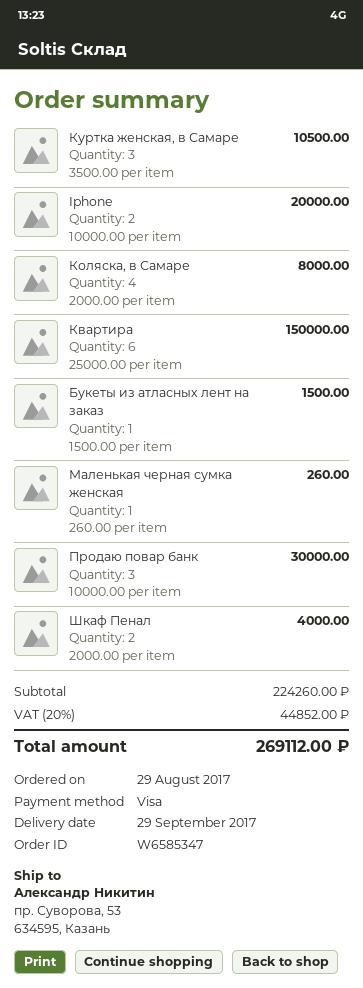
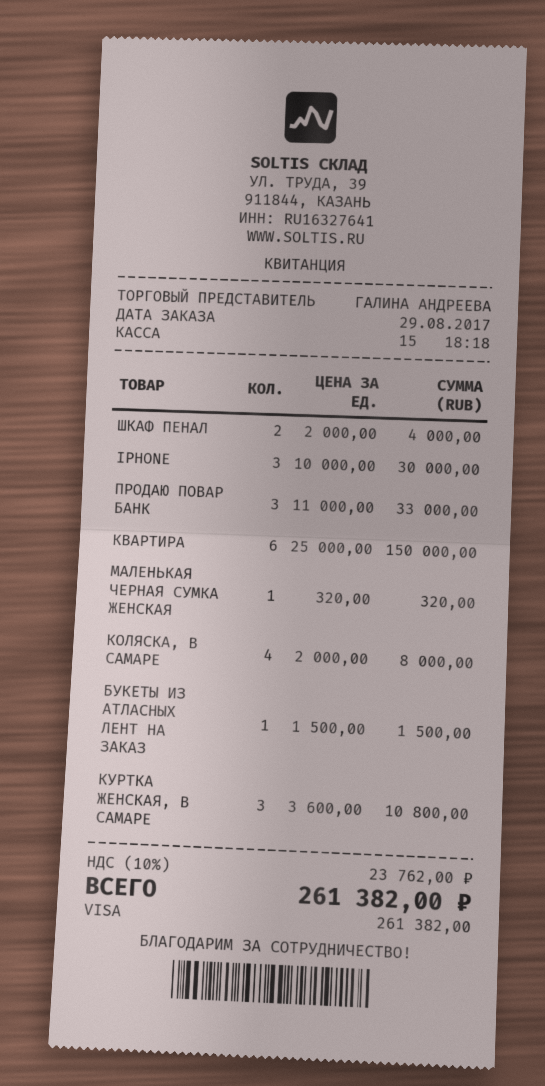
Куртка женская, в Самаре: 3 x 3500.00 = 10500.00 -> 3 x 3600.00 = 10800.00
Iphone: 2 x 10000.00 = 20000.00 -> 3 x 10000.00 = 30000.00
Маленькая черная сумка женская: 1 x 260.00 = 260.00 -> 1 x 320.00 = 320.00
Продаю повар банк: 3 x 10000.00 = 30000.00 -> 3 x 11000.00 = 33000.00
tax: 20% = 44852.00 -> 10% = 23762.00
total: 269112.00 -> 261382.00

